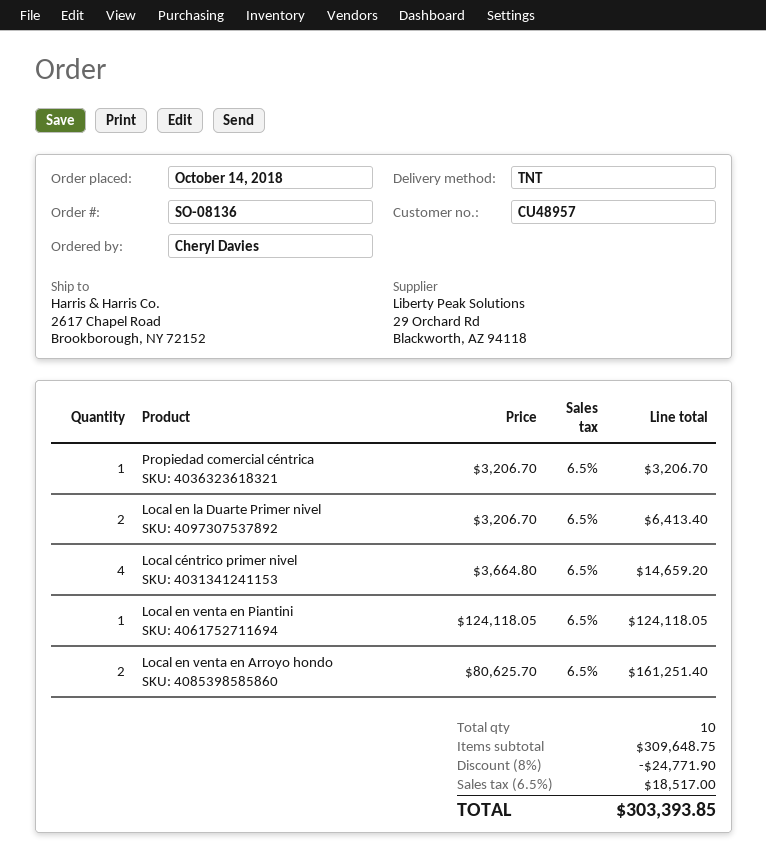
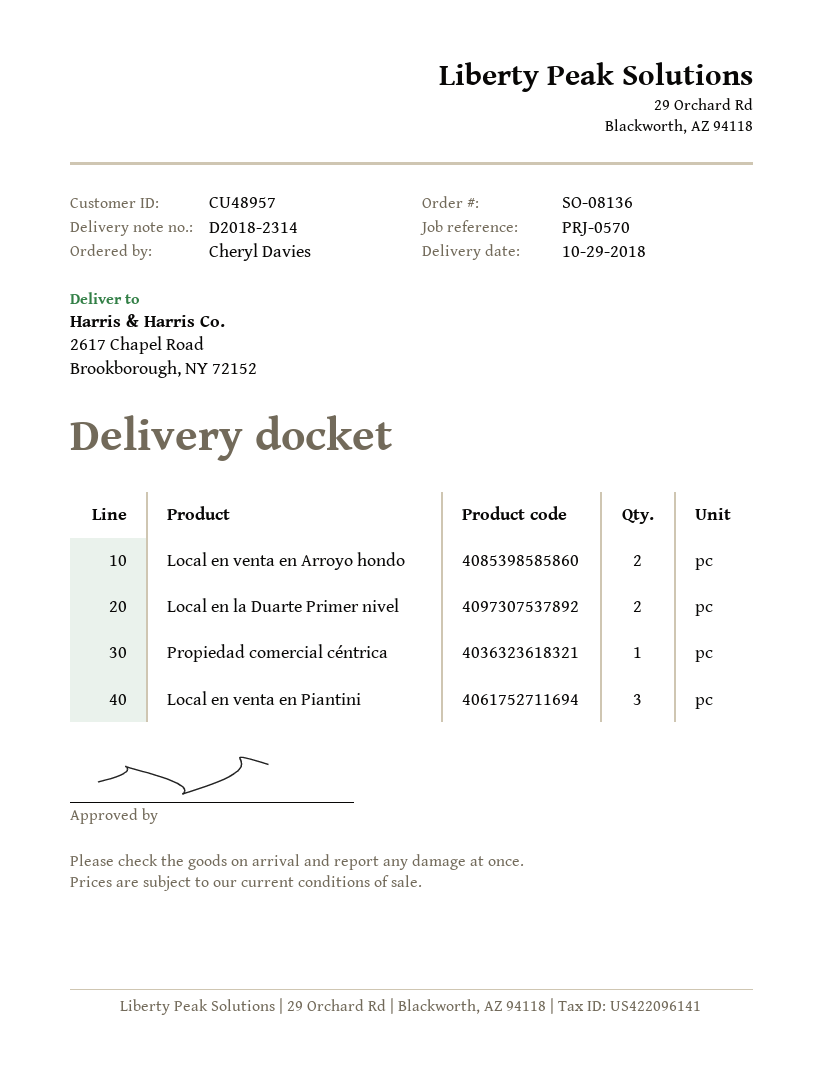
Local céntrico primer nivel: 4 -> none
Local en venta en Piantini: 1 -> 3

